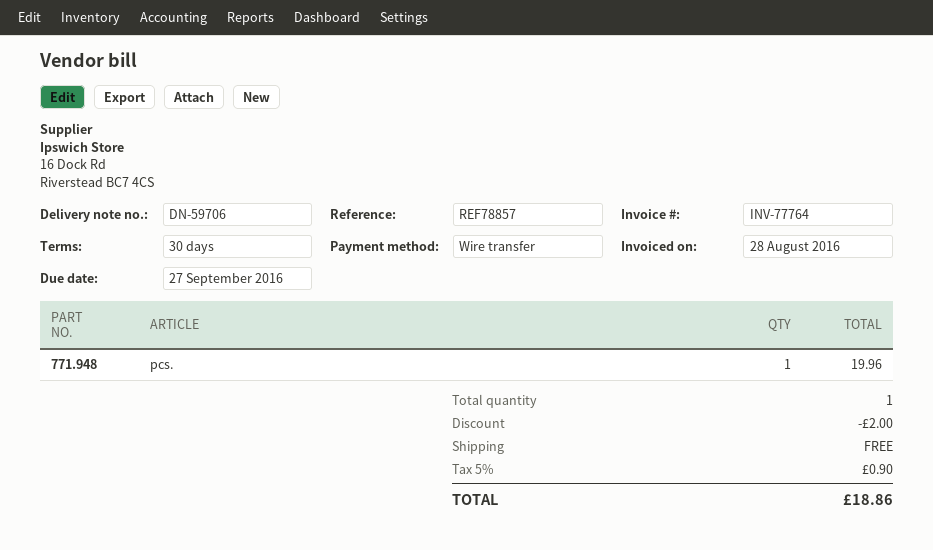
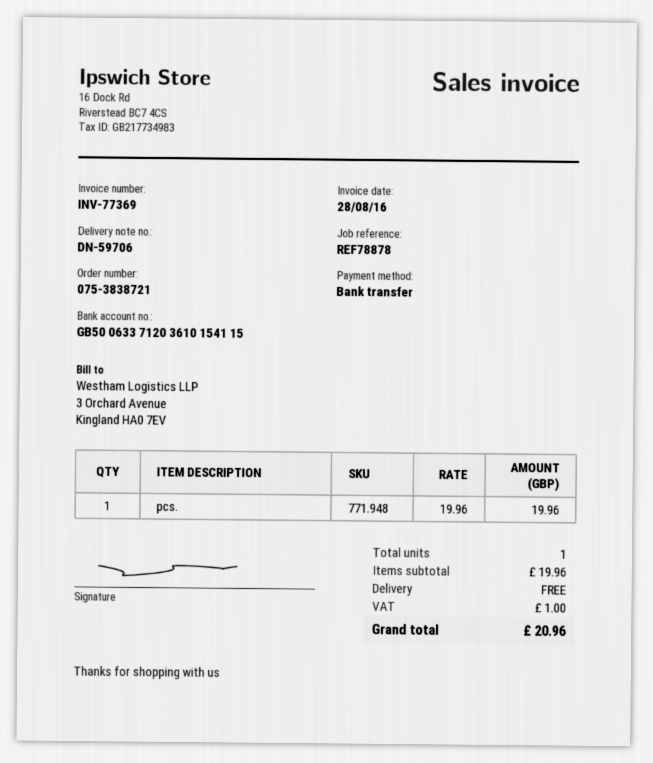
invoice number: INV-77764 -> INV-77369
reference: REF78857 -> REF78878
discount: 2.00 -> none
tax: 0.90 -> 1.00
total: 18.86 -> 20.96

